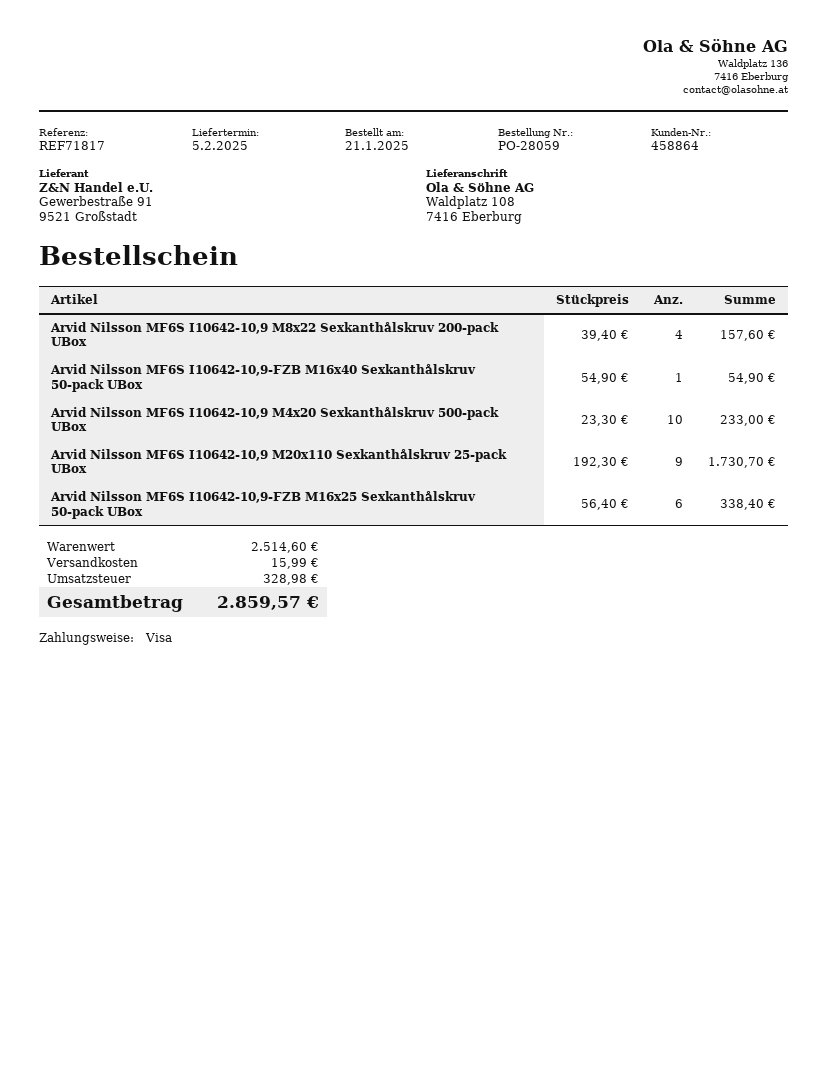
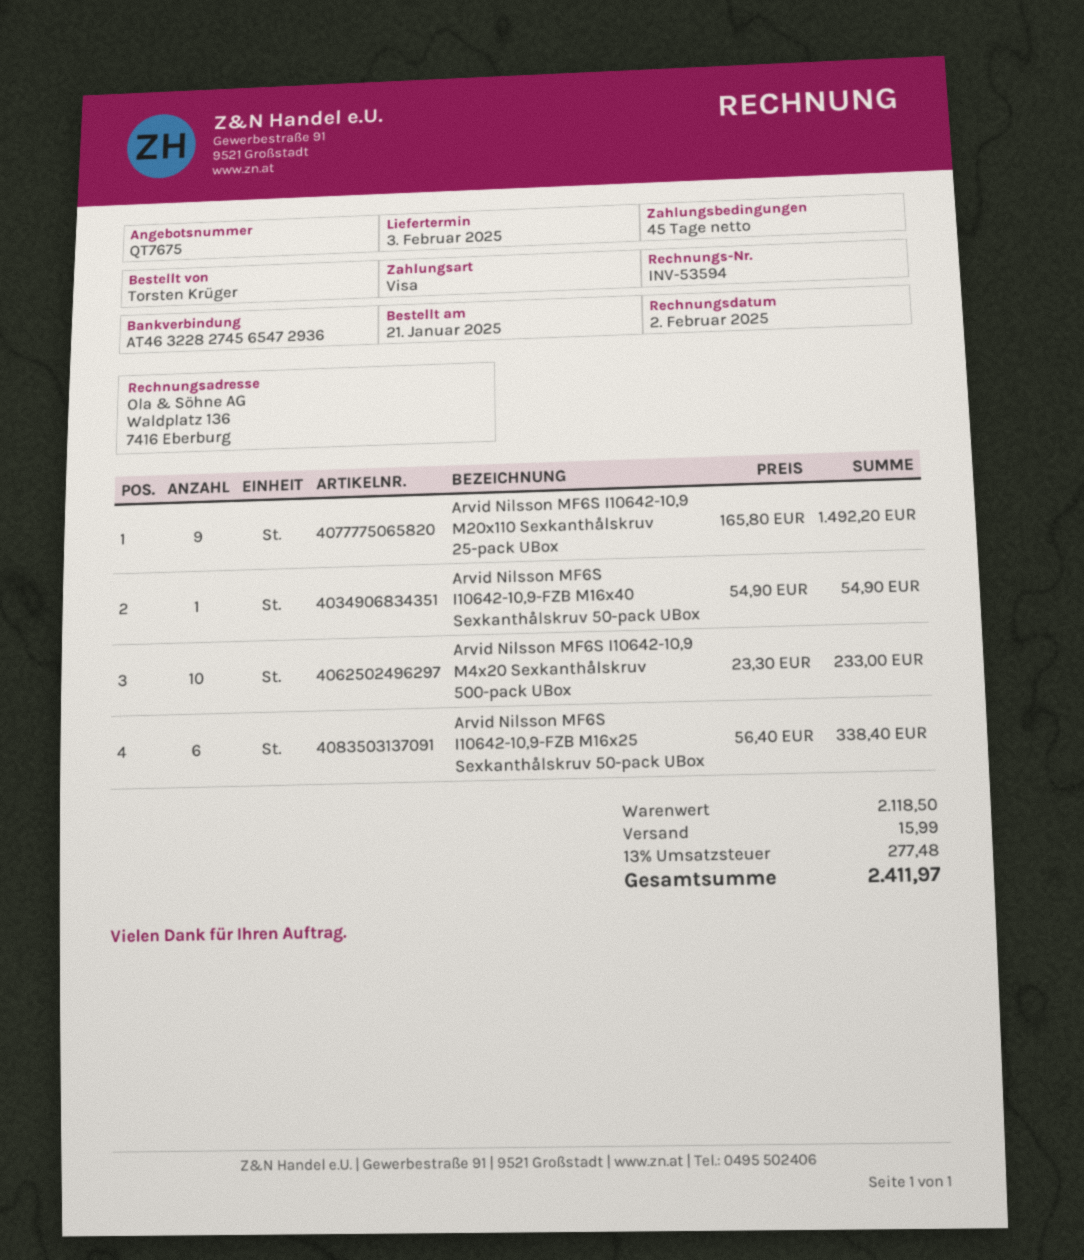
delivery date: 2025-02-05 -> 2025-02-03
Arvid Nilsson MF6S I10642-10,9 M8x22 Sexkanthålskruv 200-pack UBox: 4 x 39.40 = 157.60 -> none
Arvid Nilsson MF6S I10642-10,9 M20x110 Sexkanthålskruv 25-pack UBox: 9 x 192.30 = 1730.70 -> 9 x 165.80 = 1492.20
subtotal: 2514.60 -> 2118.50
tax: 328.98 -> 277.48
total: 2859.57 -> 2411.97

